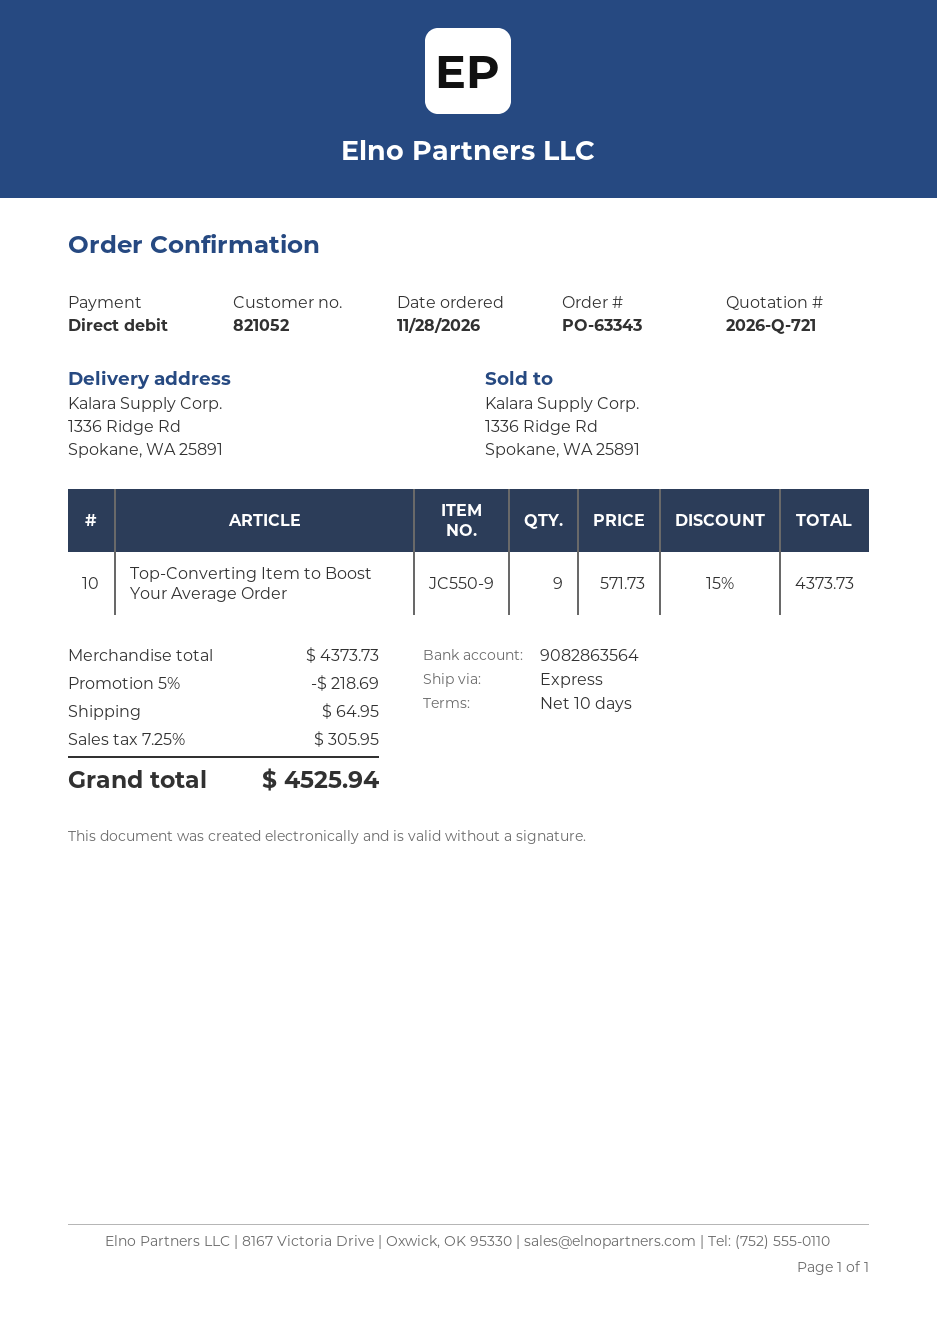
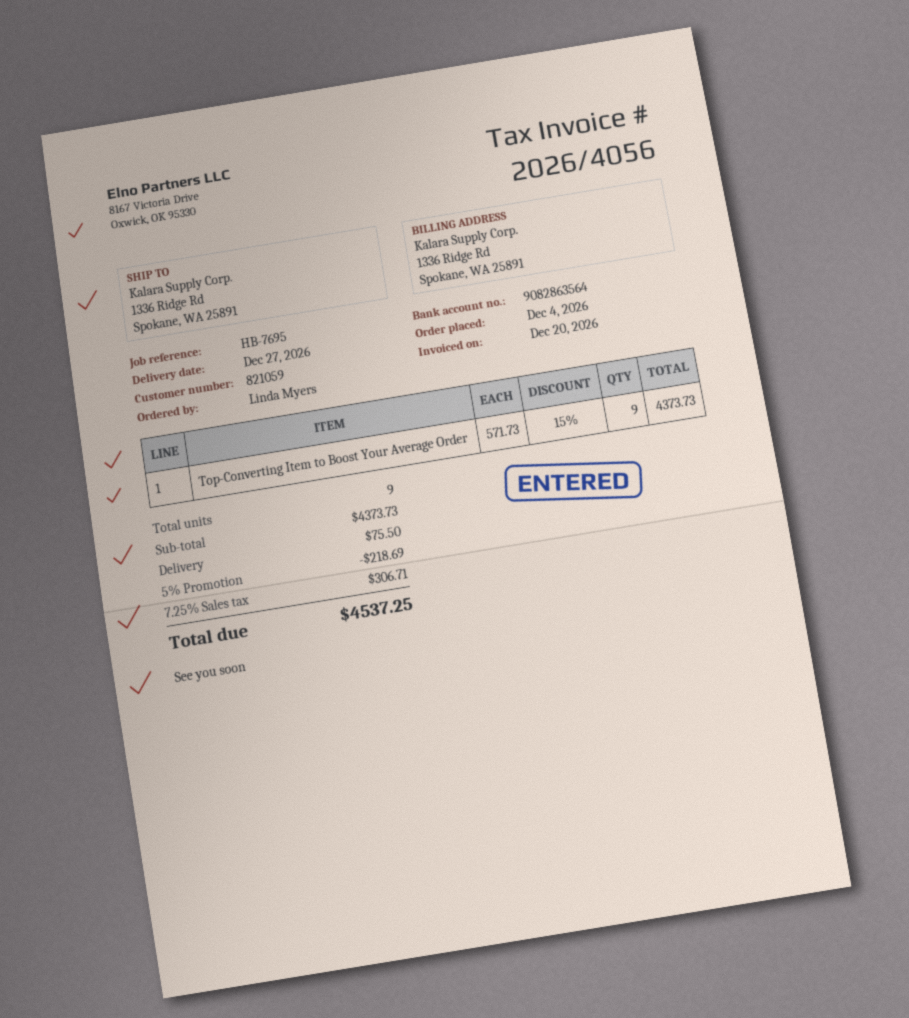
order date: 2026-11-28 -> 2026-12-04
customer number: 821052 -> 821059
shipping: 64.95 -> 75.50
tax: 7.25% = 305.95 -> 7.25% = 306.71
total: 4525.94 -> 4537.25

